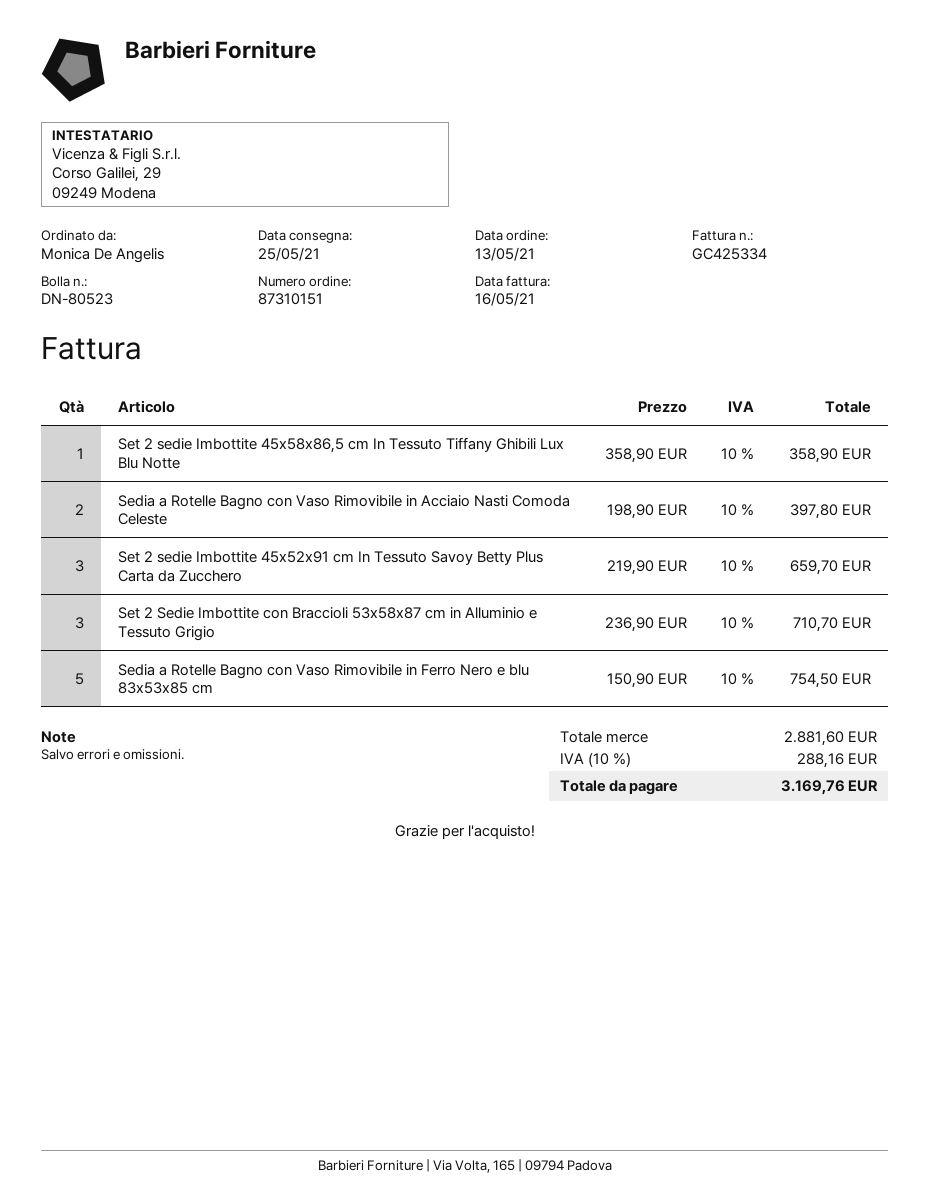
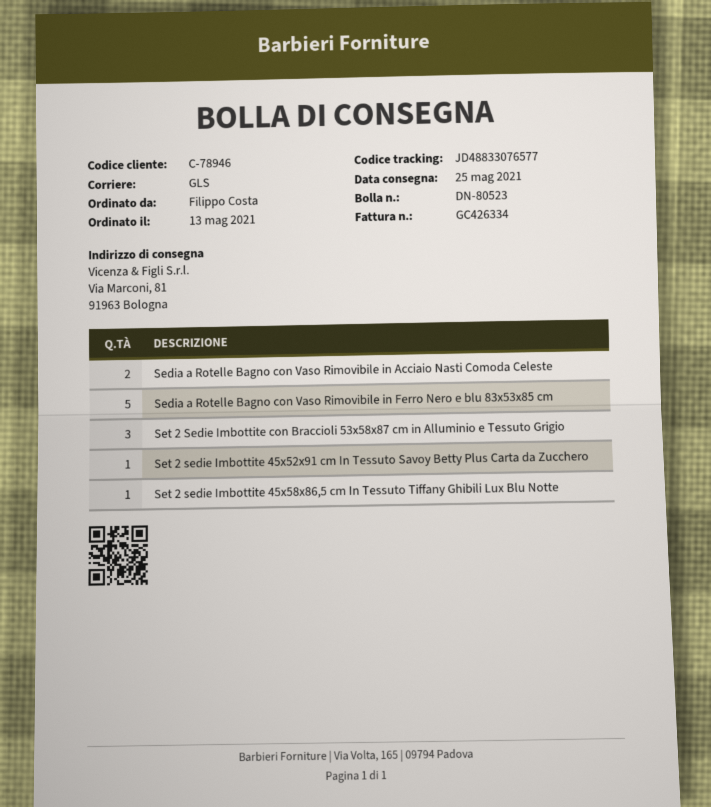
invoice number: GC425334 -> GC426334
ordered by: Monica De Angelis -> Filippo Costa
Set 2 sedie Imbottite 45x52x91 cm In Tessuto Savoy Betty Plus Carta da Zucchero: 3 -> 1

